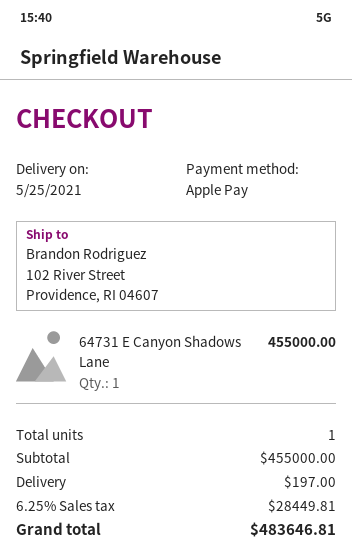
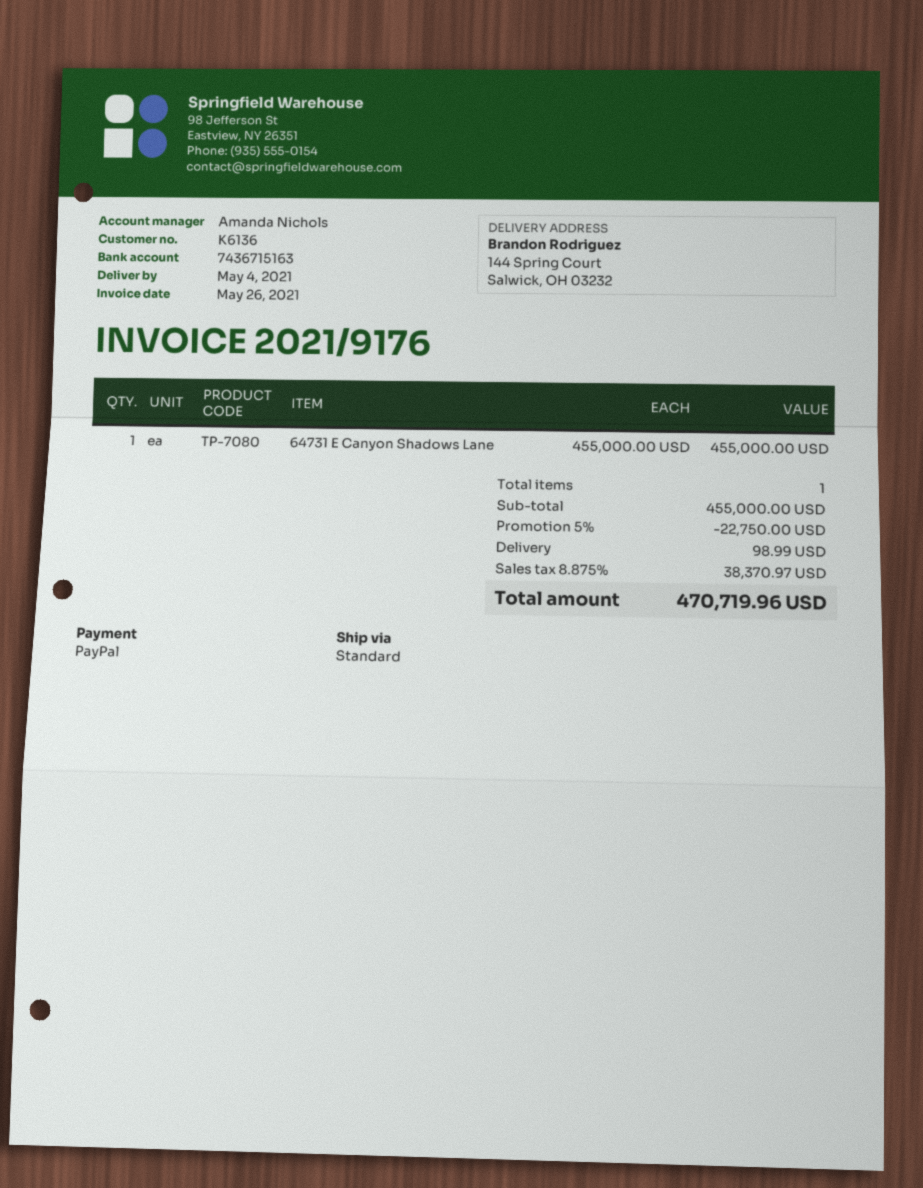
delivery date: 2021-05-25 -> 2021-05-04
payment method: Apple Pay -> PayPal
ship to: 102 River Street, Providence, RI 04607 -> 144 Spring Court, Salwick, OH 03232
discount: none -> 5% = 22750.00
shipping: 197.00 -> 98.99
tax: 6.25% = 28449.81 -> 8.875% = 38370.97
total: 483646.81 -> 470719.96

